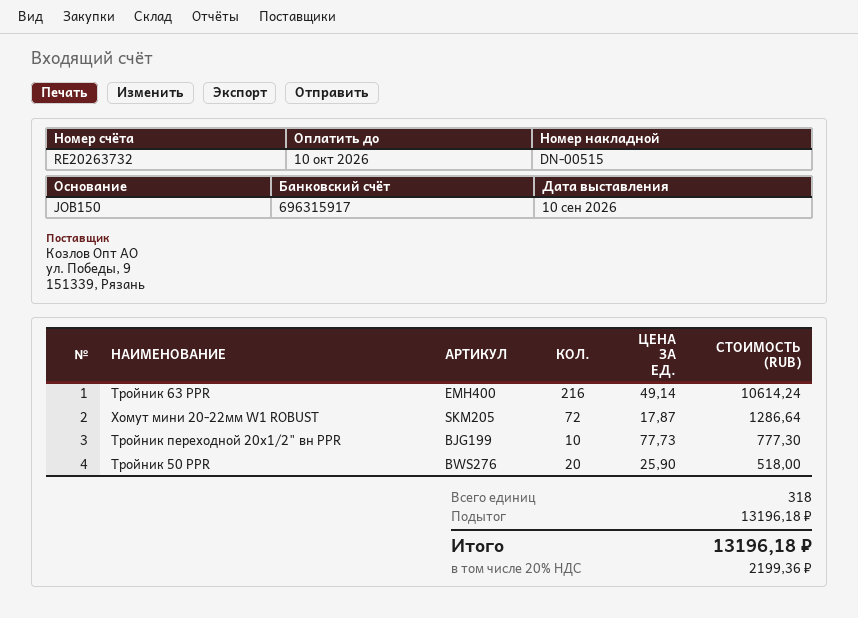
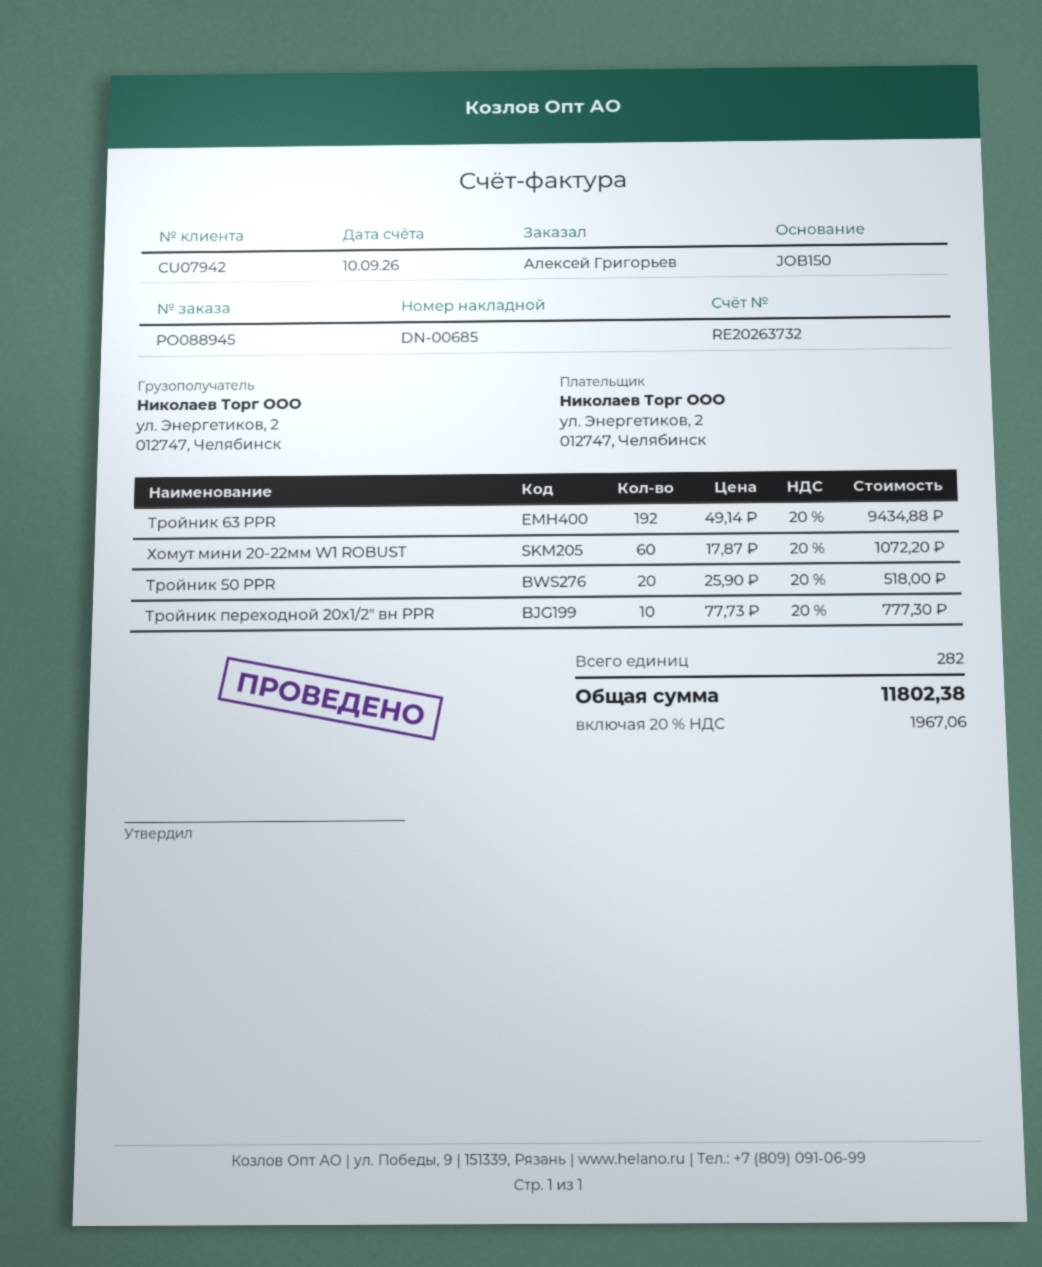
delivery note number: DN-00515 -> DN-00685
Тройник 63 PPR: 216 x 49.14 = 10614.24 -> 192 x 49.14 = 9434.88
Хомут мини 20-22мм W1 ROBUST: 72 x 17.87 = 1286.64 -> 60 x 17.87 = 1072.20
total quantity: 318 -> 282
tax: 20% = 2199.36 -> 20% = 1967.06
total: 13196.18 -> 11802.38

